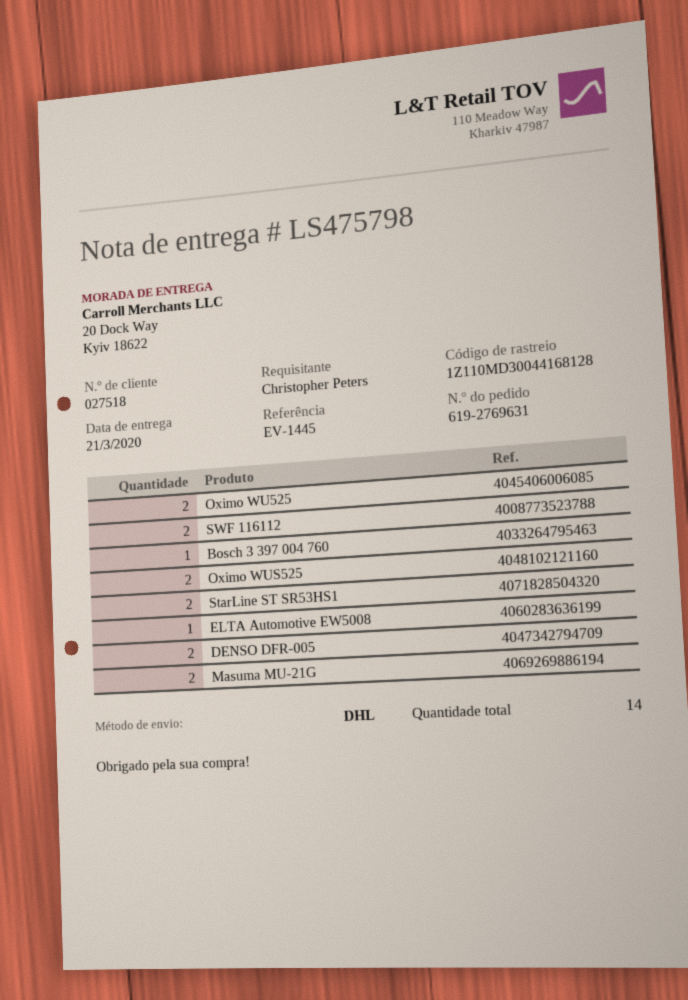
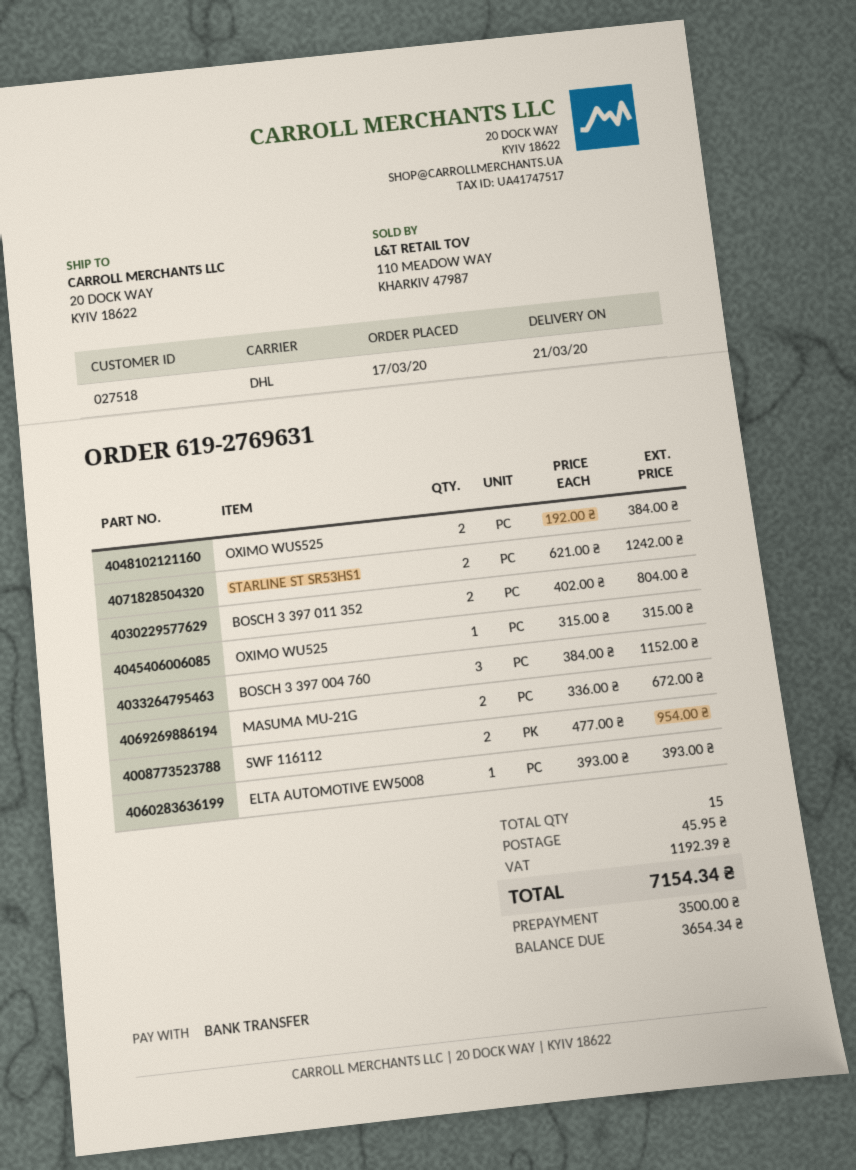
Oximo WU525: 2 -> 1
Bosch 3 397 004 760: 1 -> 3
DENSO DFR-005: 2 -> none
BOSCH 3 397 011 352: none -> 2
total quantity: 14 -> 15

